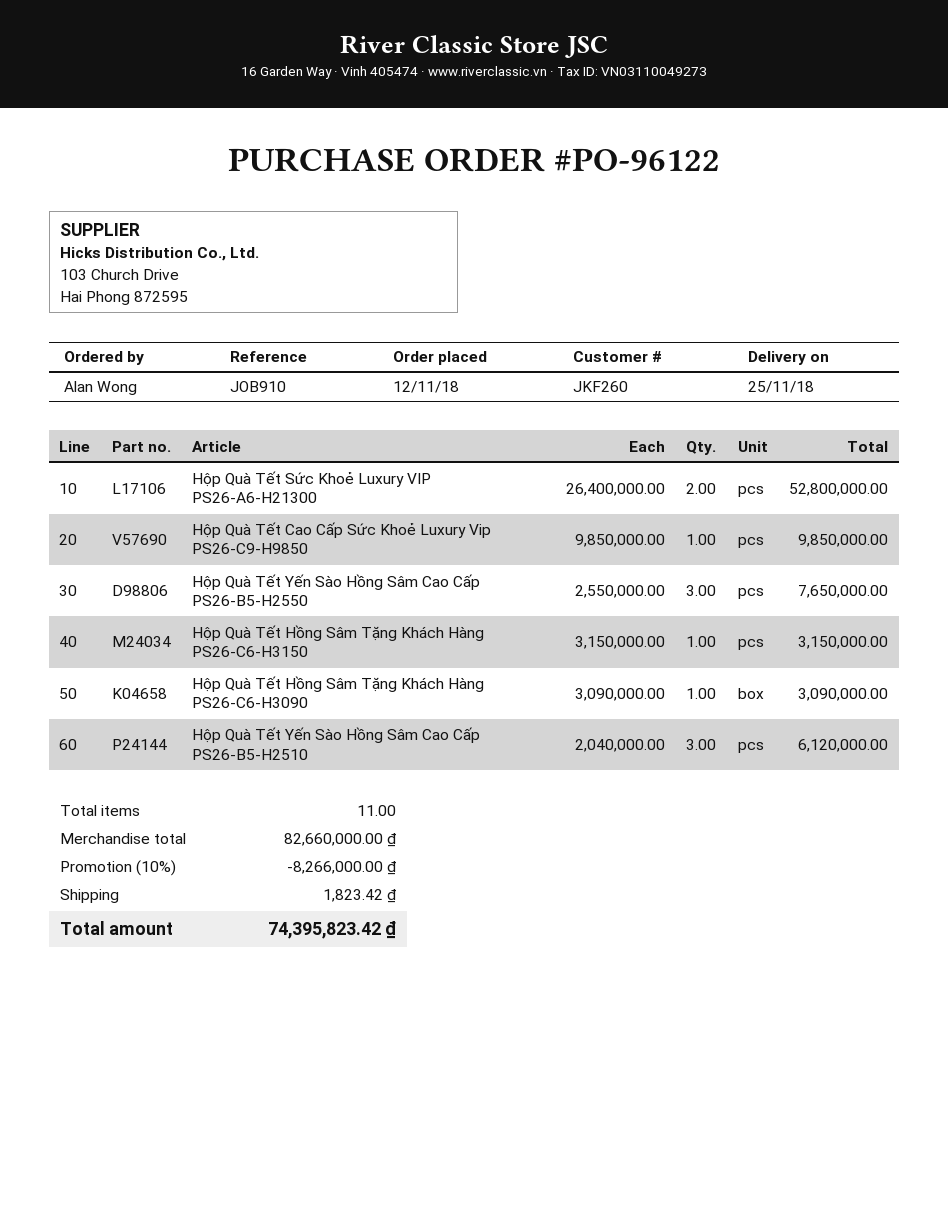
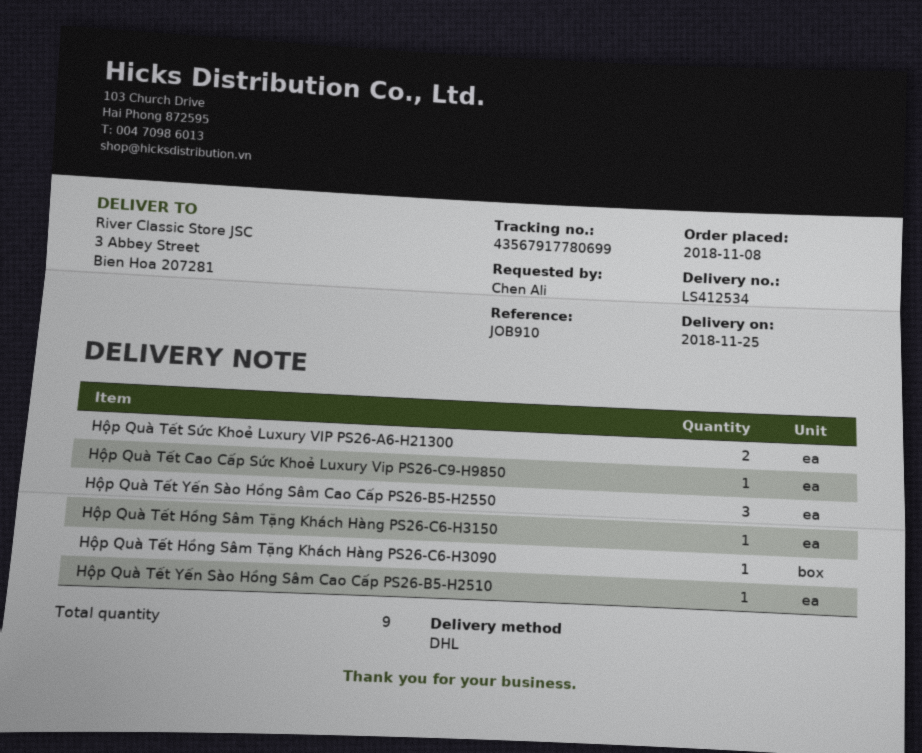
order date: 2018-11-12 -> 2018-11-08
ordered by: Alan Wong -> Chen Ali
Hộp Quà Tết Yến Sào Hồng Sâm Cao Cấp PS26-B5-H2510: 3 -> 1
total quantity: 11 -> 9

